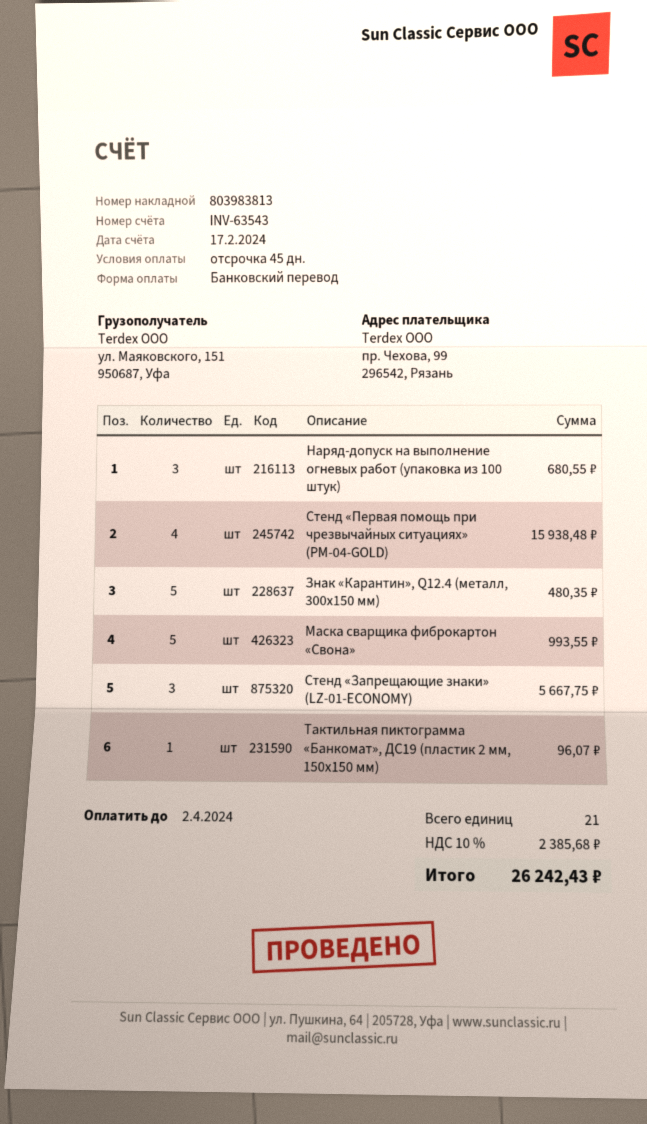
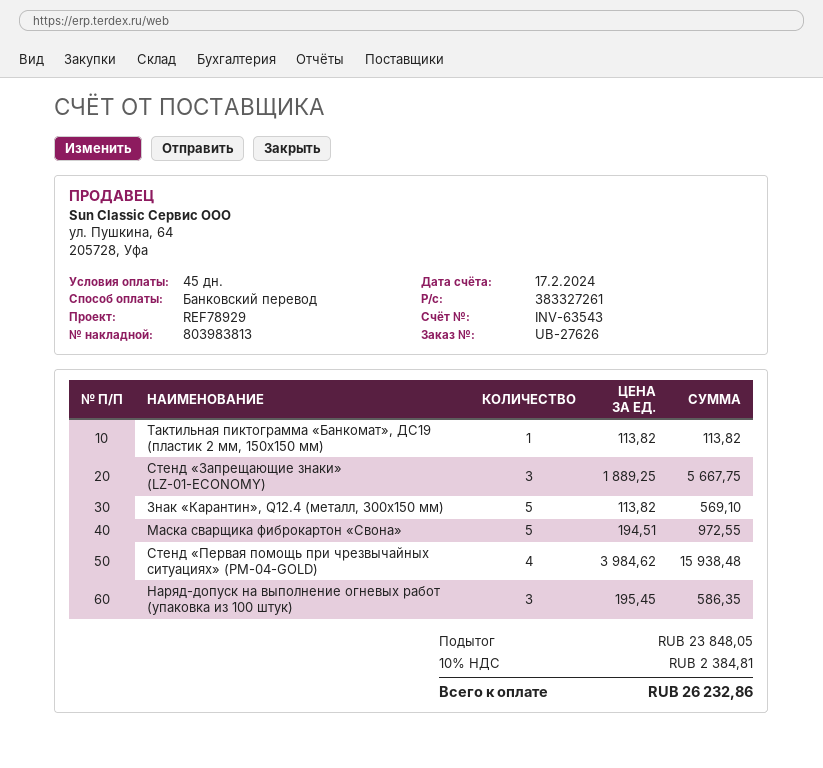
Наряд-допуск на выполнение огневых работ (упаковка из 100 штук): 3 for 680.55 -> 3 for 586.35
Знак «Карантин», Q12.4 (металл, 300х150 мм): 5 for 480.35 -> 5 for 569.10
Маска сварщика фиброкартон «Свона»: 5 for 993.55 -> 5 for 972.55
Тактильная пиктограмма «Банкомат», ДС19 (пластик 2 мм, 150х150 мм): 1 for 96.07 -> 1 for 113.82
tax: 10% = 2385.68 -> 10% = 2384.81
total: 26242.43 -> 26232.86

